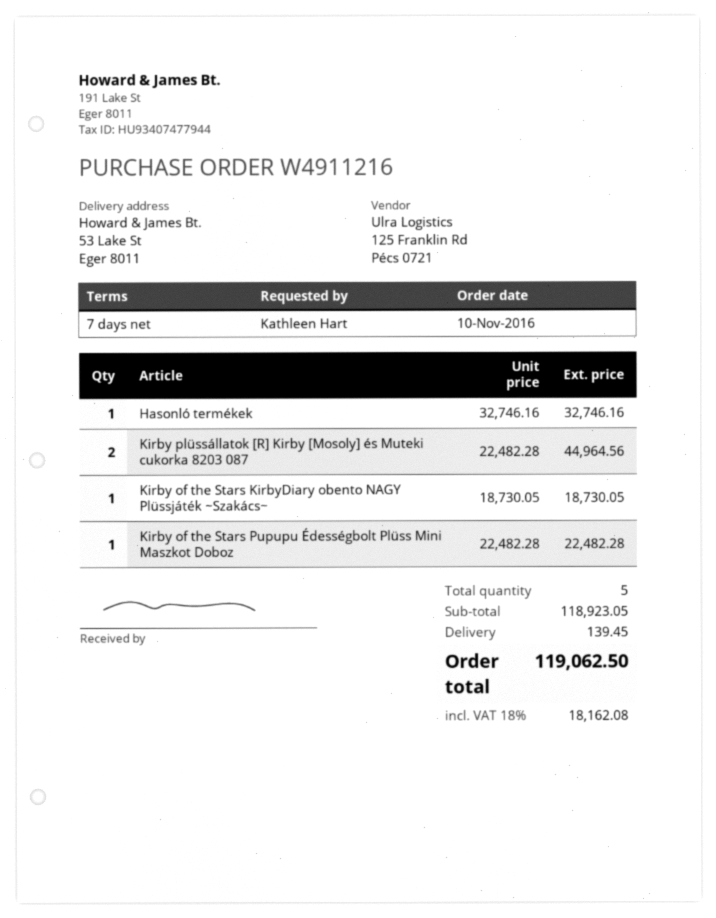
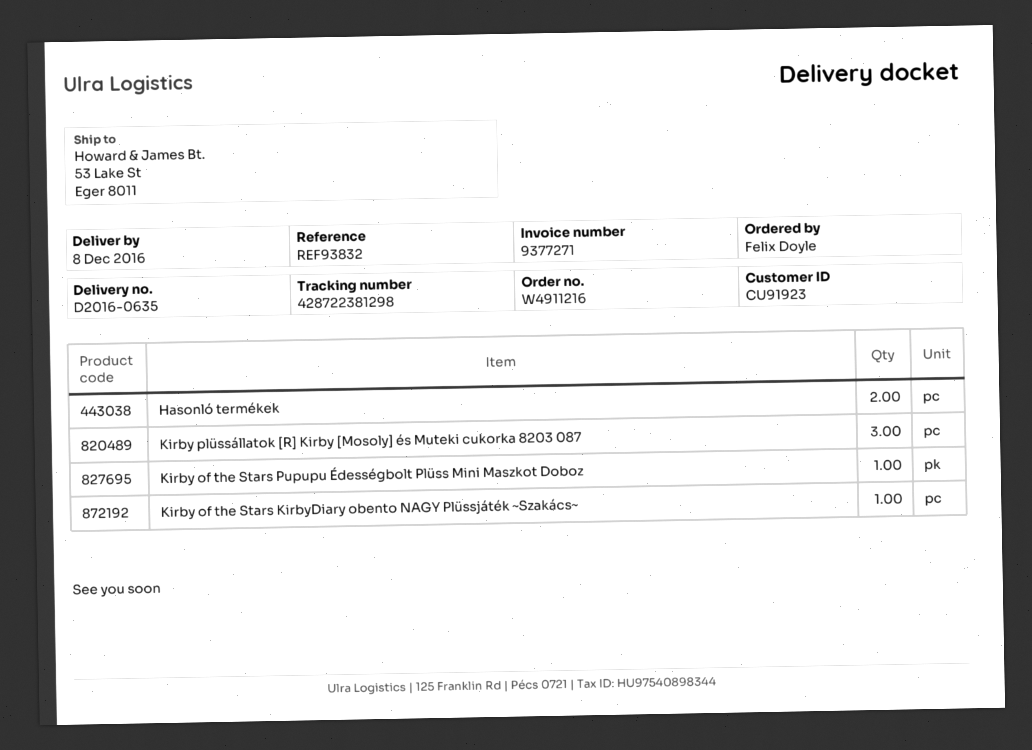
ordered by: Kathleen Hart -> Felix Doyle
Hasonló termékek: 1 -> 2
Kirby plüssállatok [R] Kirby [Mosoly] és Muteki cukorka 8203 087: 2 -> 3

